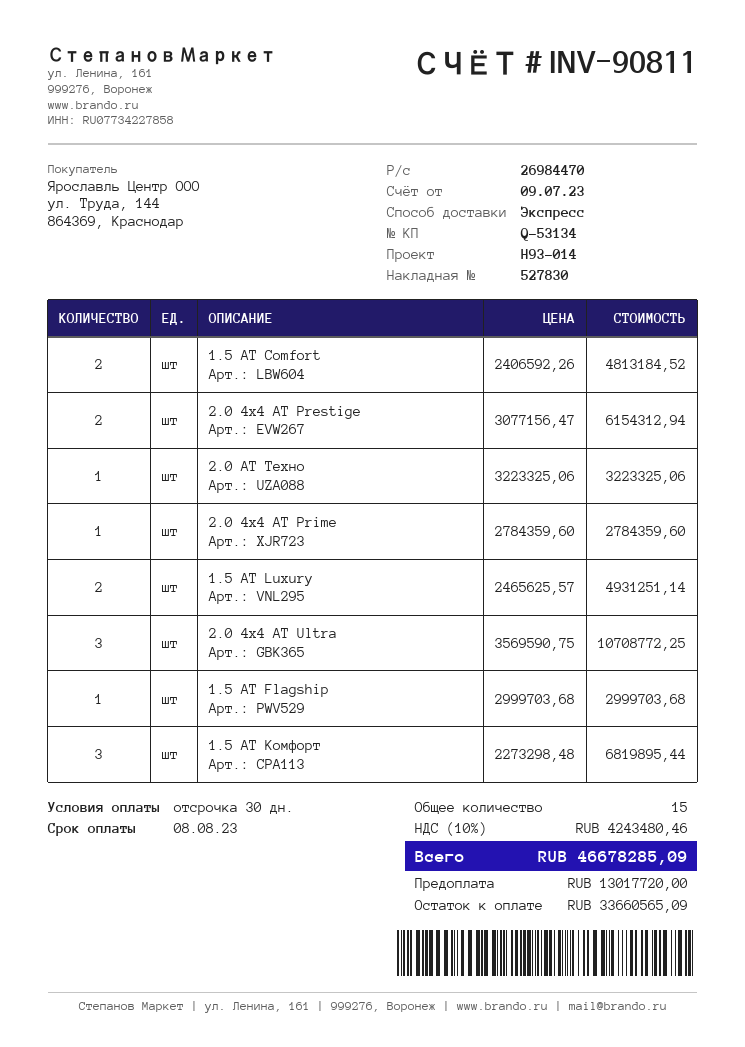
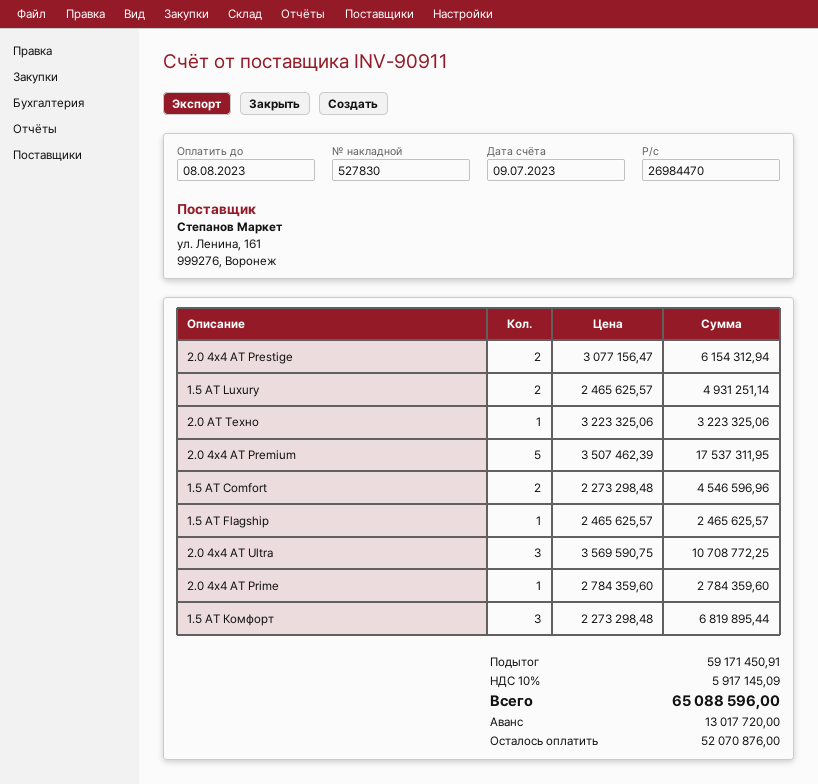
invoice number: INV-90811 -> INV-90911
1.5 AT Comfort: 2 x 2406592.26 = 4813184.52 -> 2 x 2273298.48 = 4546596.96
1.5 AT Flagship: 1 x 2999703.68 = 2999703.68 -> 1 x 2465625.57 = 2465625.57
2.0 4x4 AT Premium: none -> 5 x 3507462.39 = 17537311.95
tax: 10% = 4243480.46 -> 10% = 5917145.09
total: 46678285.09 -> 65088596.00
balance: 33660565.09 -> 52070876.00

